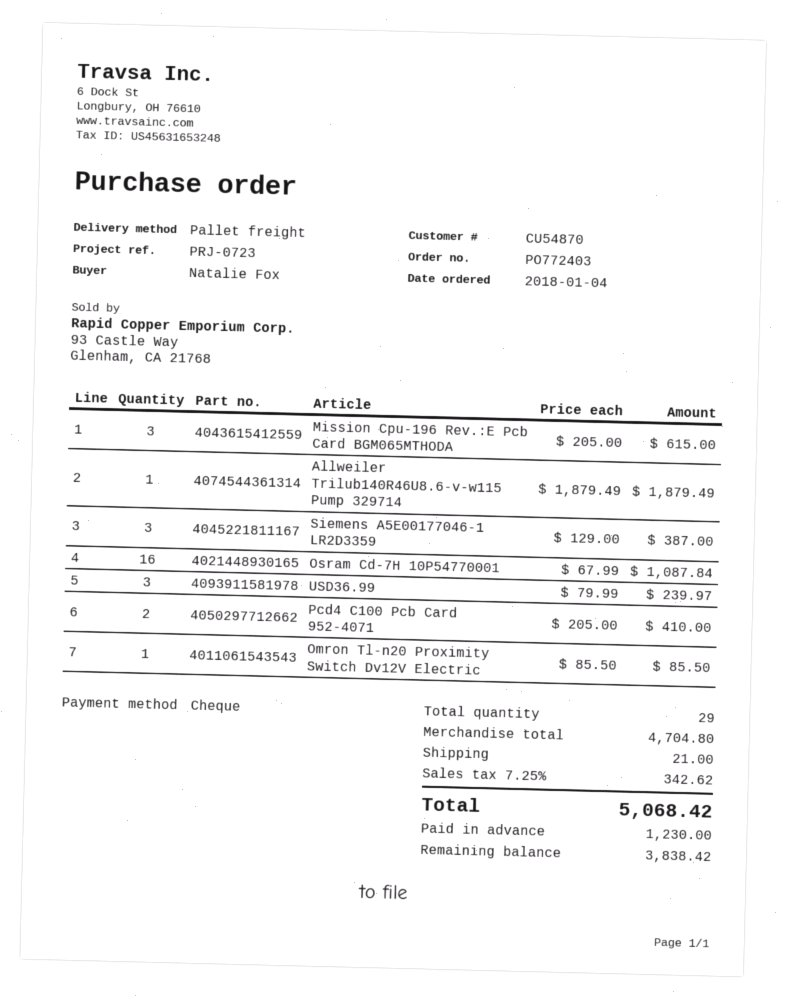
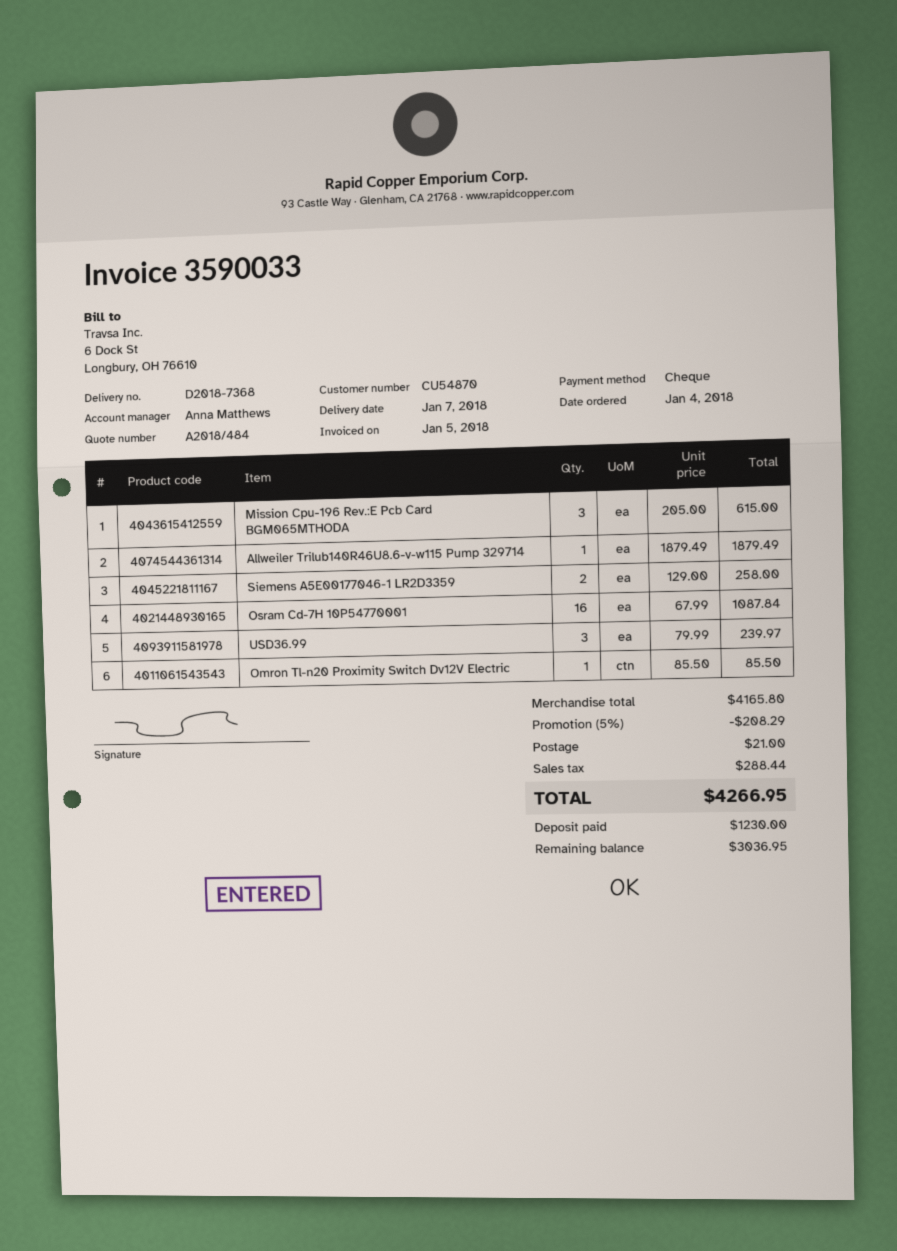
Siemens A5E00177046-1 LR2D3359: 3 x 129.00 = 387.00 -> 2 x 129.00 = 258.00
Pcd4 C100 Pcb Card 952-4071: 2 x 205.00 = 410.00 -> none
subtotal: 4704.80 -> 4165.80
discount: none -> 5% = 208.29
tax: 342.62 -> 288.44
total: 5068.42 -> 4266.95
balance: 3838.42 -> 3036.95

